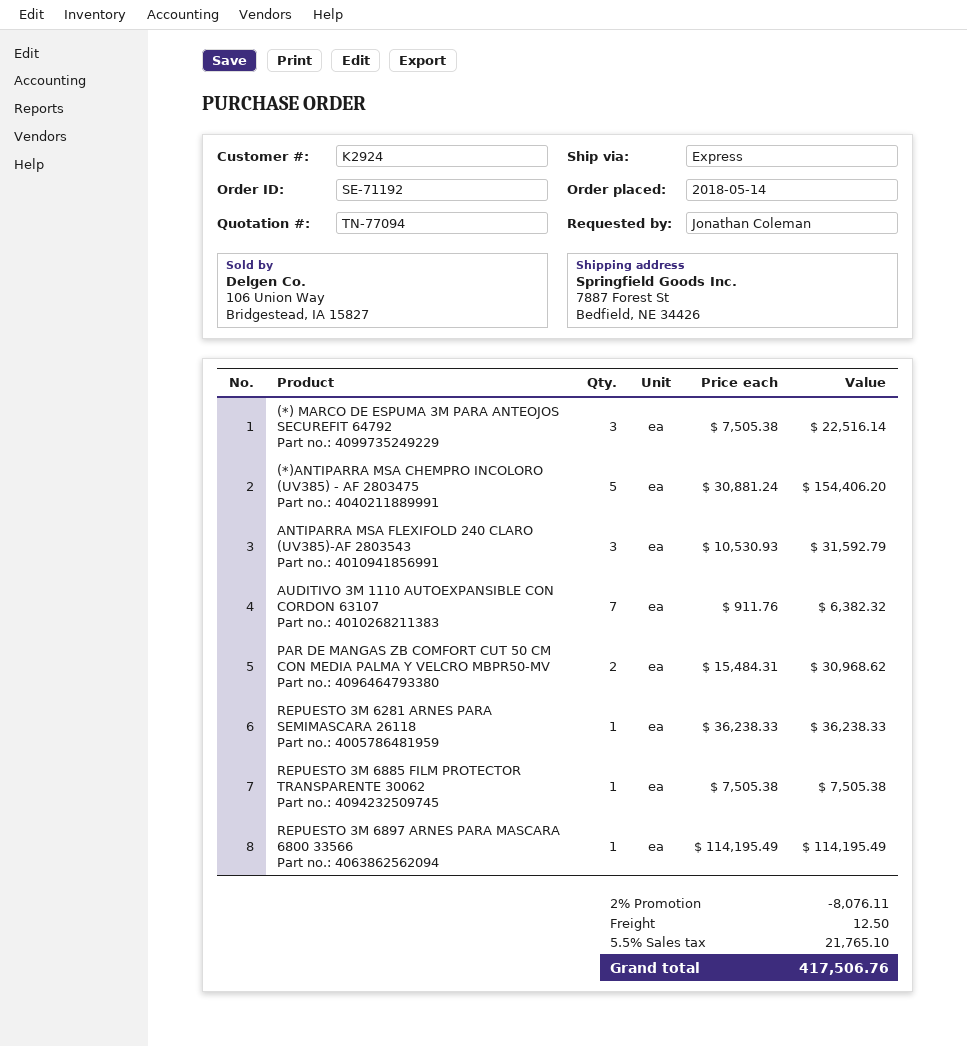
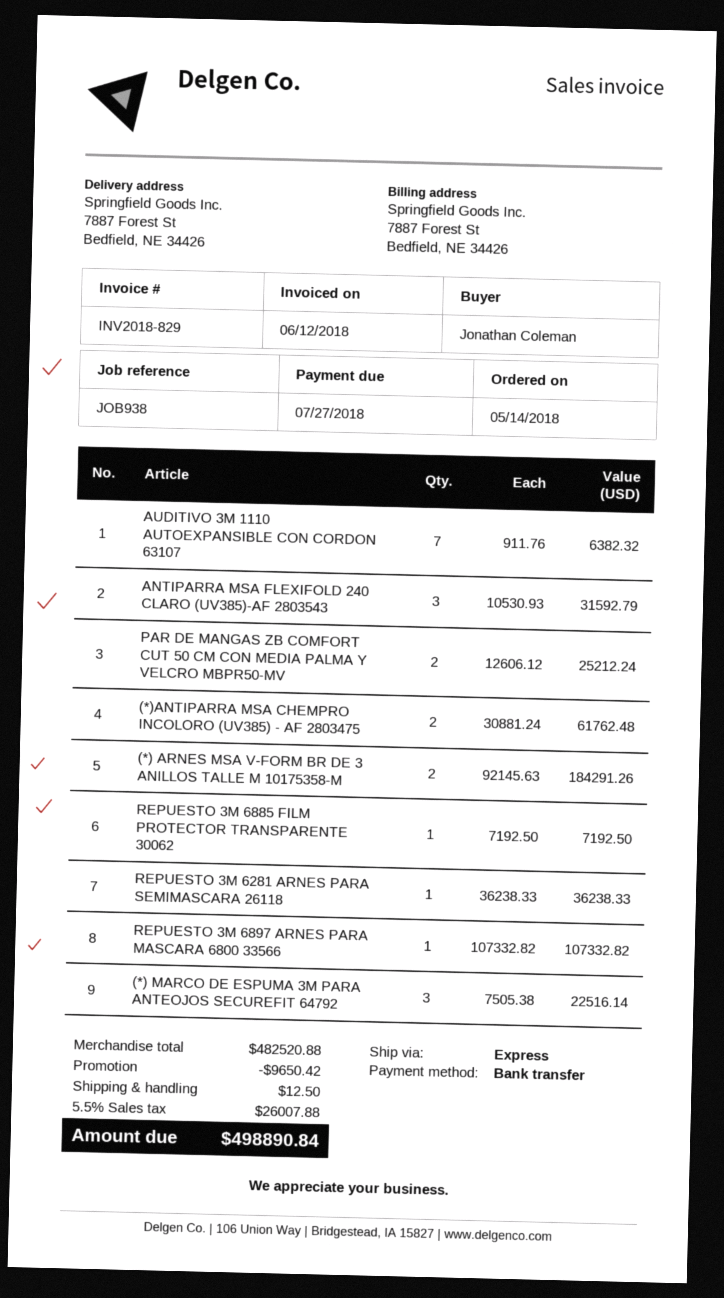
(*)ANTIPARRA MSA CHEMPRO INCOLORO (UV385) - AF 2803475: 5 x 30881.24 = 154406.20 -> 2 x 30881.24 = 61762.48
PAR DE MANGAS ZB COMFORT CUT 50 CM CON MEDIA PALMA Y VELCRO MBPR50-MV: 2 x 15484.31 = 30968.62 -> 2 x 12606.12 = 25212.24
REPUESTO 3M 6885 FILM PROTECTOR TRANSPARENTE 30062: 1 x 7505.38 = 7505.38 -> 1 x 7192.50 = 7192.50
REPUESTO 3M 6897 ARNES PARA MASCARA 6800 33566: 1 x 114195.49 = 114195.49 -> 1 x 107332.82 = 107332.82
(*) ARNES MSA V-FORM BR DE 3 ANILLOS TALLE M 10175358-M: none -> 2 x 92145.63 = 184291.26
discount: 8076.11 -> 9650.42
tax: 5.5% = 21765.10 -> 5.5% = 26007.88
total: 417506.76 -> 498890.84

